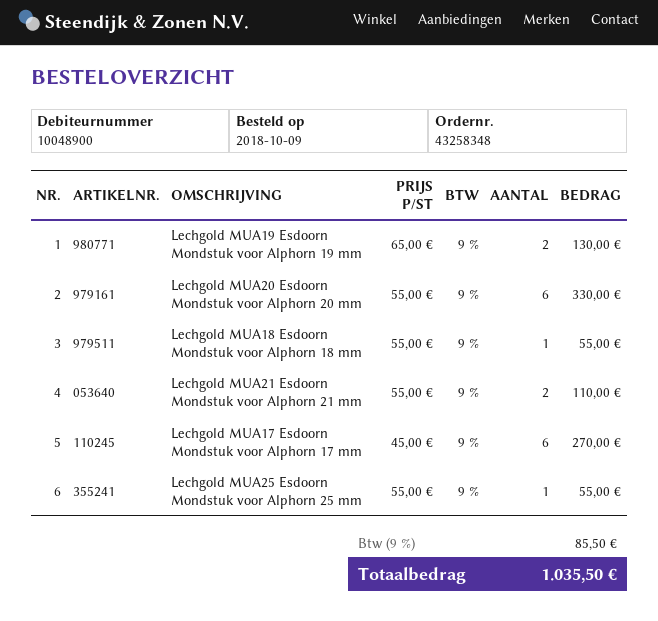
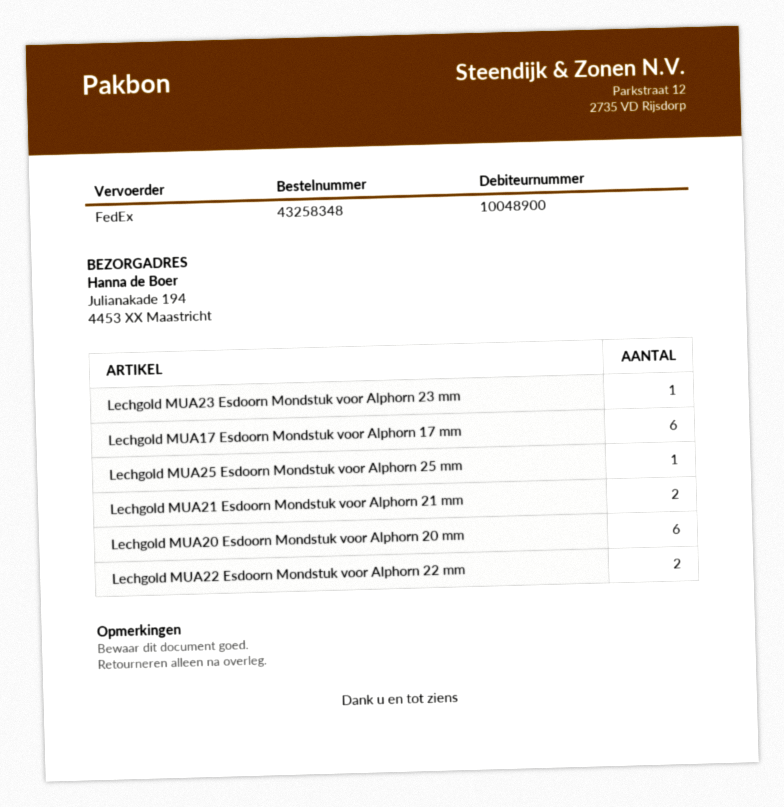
Lechgold MUA19 Esdoorn Mondstuk voor Alphorn 19 mm: 2 -> none
Lechgold MUA18 Esdoorn Mondstuk voor Alphorn 18 mm: 1 -> none
Lechgold MUA23 Esdoorn Mondstuk voor Alphorn 23 mm: none -> 1
Lechgold MUA22 Esdoorn Mondstuk voor Alphorn 22 mm: none -> 2

